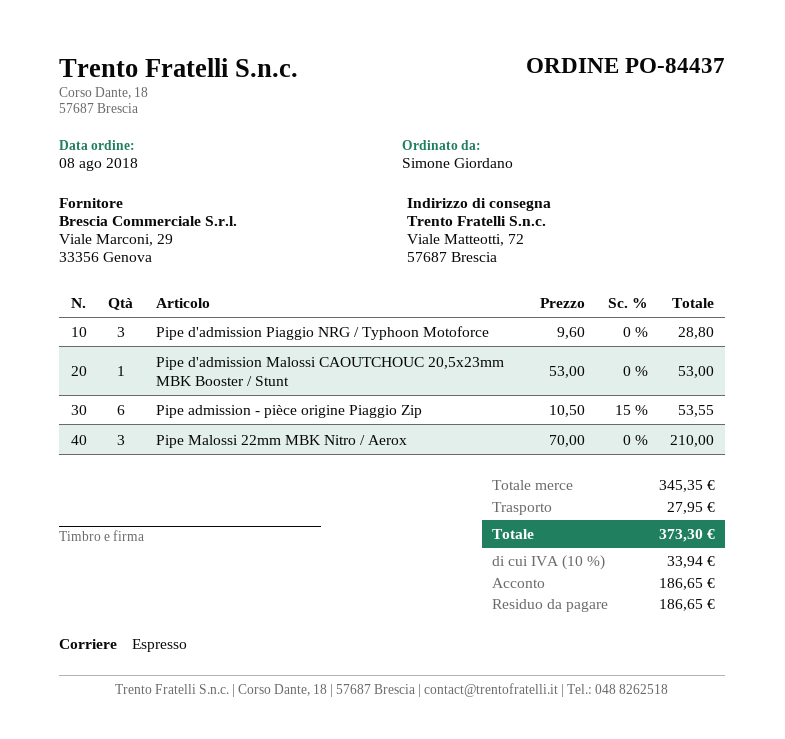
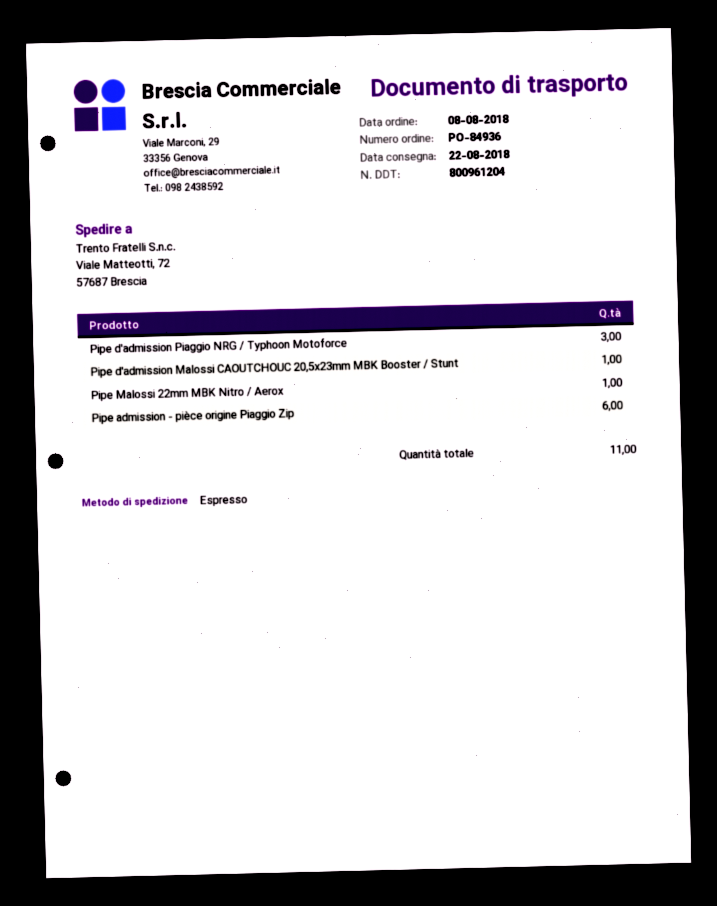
order number: PO-84437 -> PO-84936
Pipe Malossi 22mm MBK Nitro / Aerox: 3 -> 1

